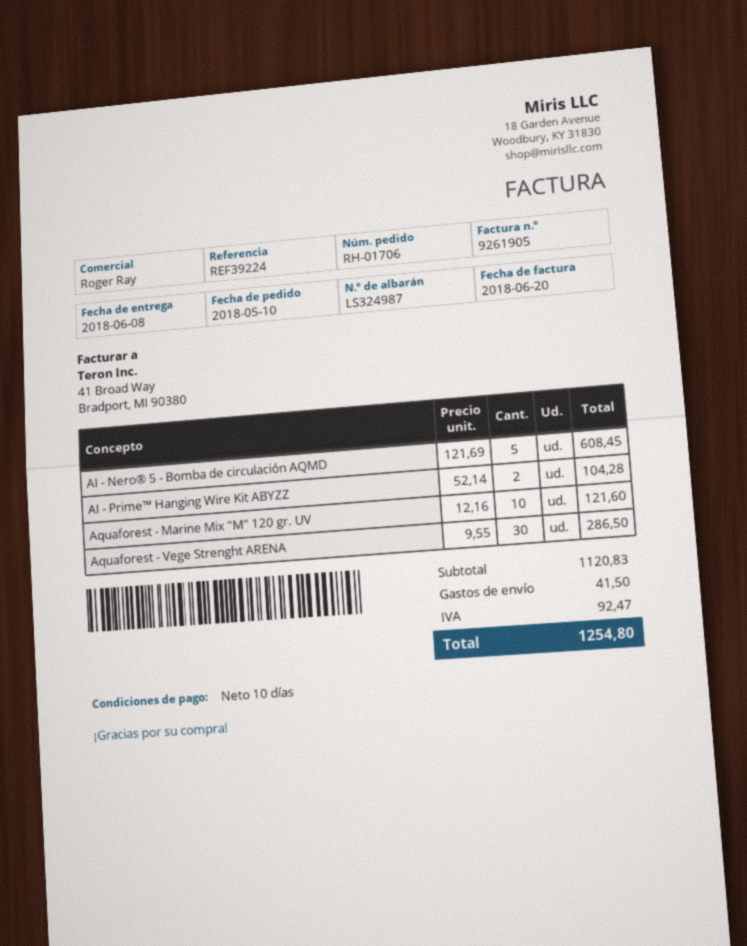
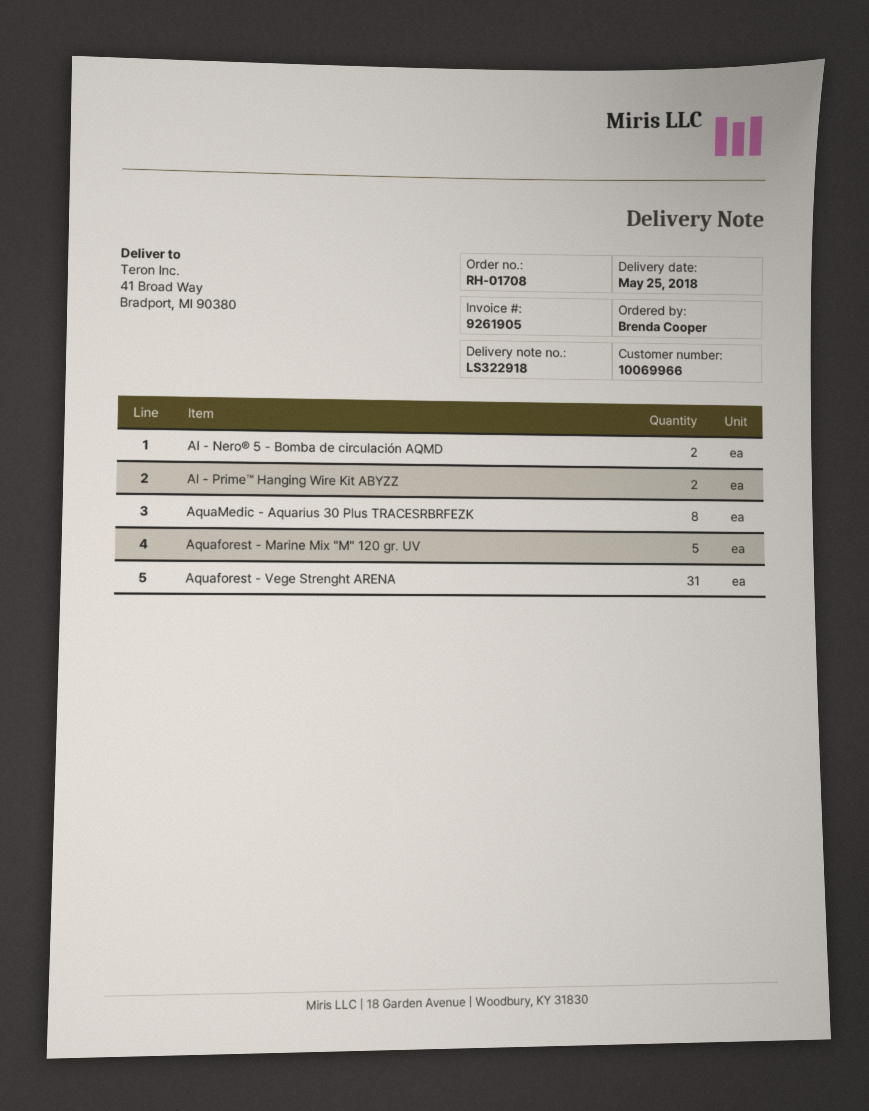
order number: RH-01706 -> RH-01708
delivery note number: LS324987 -> LS322918
delivery date: 2018-06-08 -> 2018-05-25
AI - Nero® 5 - Bomba de circulación AQMD: 5 -> 2
Aquaforest - Marine Mix "M" 120 gr. UV: 10 -> 5
Aquaforest - Vege Strenght ARENA: 30 -> 31
AquaMedic - Aquarius 30 Plus TRACESRBRFEZK: none -> 8

